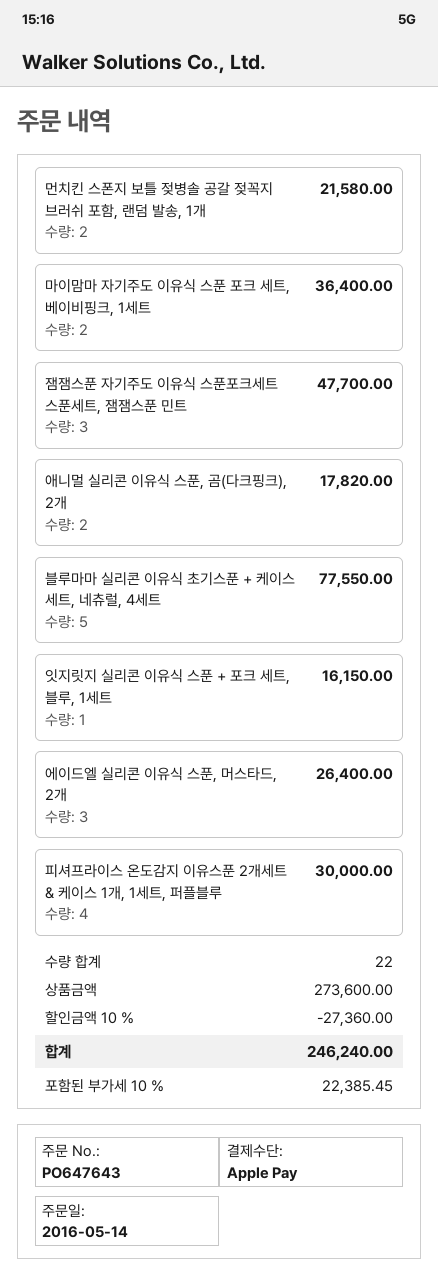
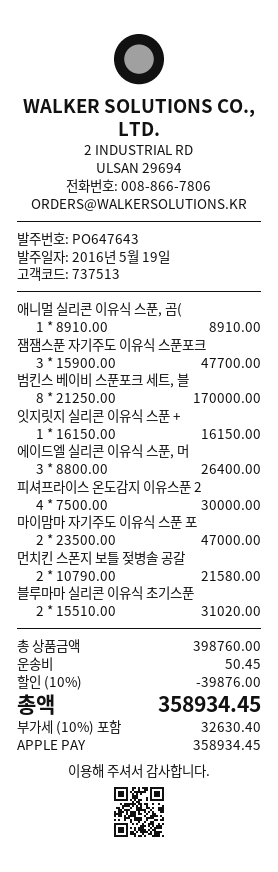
order date: 2016-05-14 -> 2016-05-19
마이맘마 자기주도 이유식 스푼 포크 세트, 베이비핑크, 1세트: 2 for 36400.00 -> 2 for 47000.00
애니멀 실리콘 이유식 스푼, 곰(다크핑크), 2개: 2 for 17820.00 -> 1 for 8910.00
블루마마 실리콘 이유식 초기스푼 + 케이스 세트, 네츄럴, 4세트: 5 for 77550.00 -> 2 for 31020.00
범킨스 베이비 스푼포크 세트, 블: none -> 8 for 170000.00
subtotal: 273600.00 -> 398760.00
discount: 10% = 27360.00 -> 10% = 39876.00
shipping: none -> 50.45
tax: 10% = 22385.45 -> 10% = 32630.40
total: 246240.00 -> 358934.45

